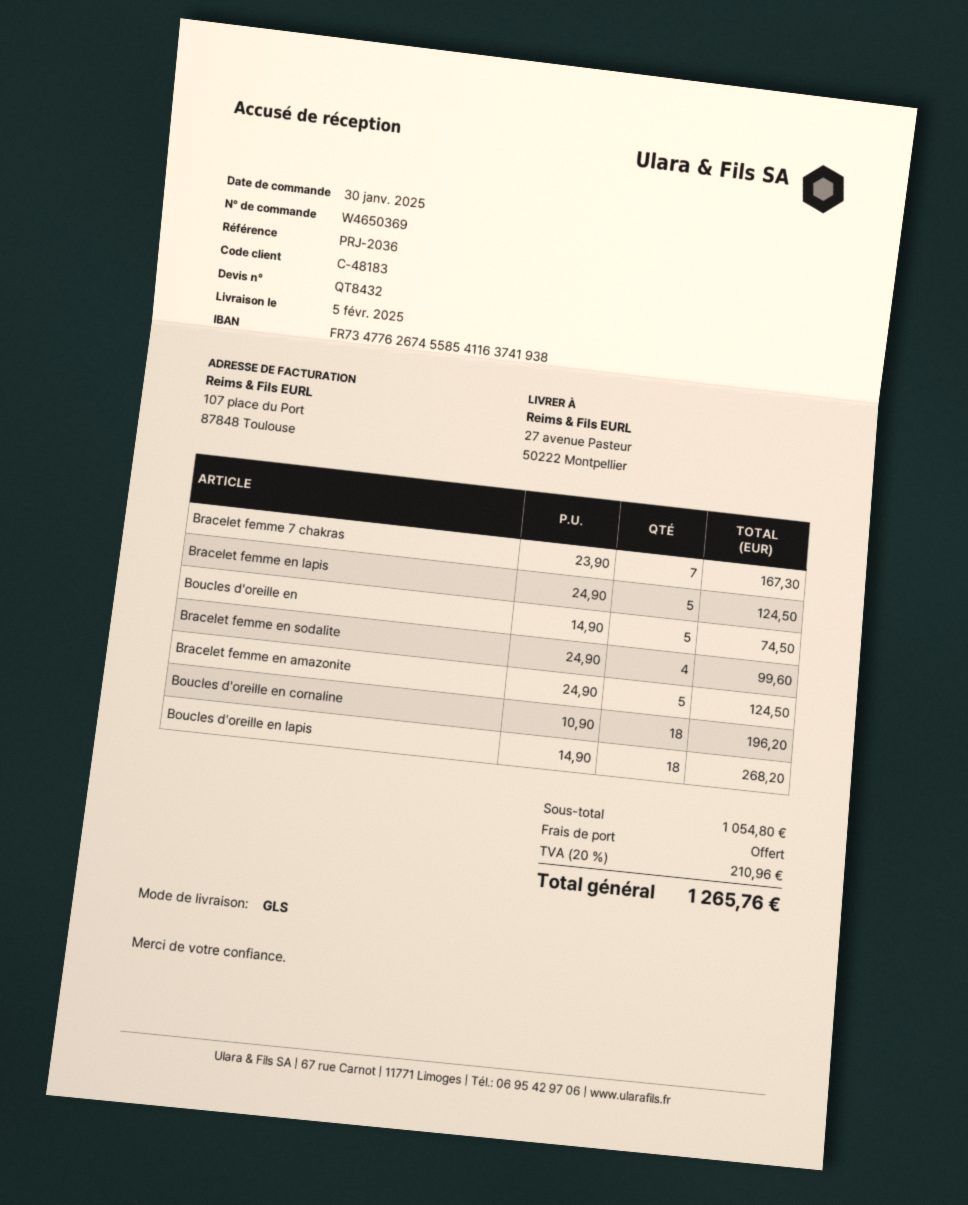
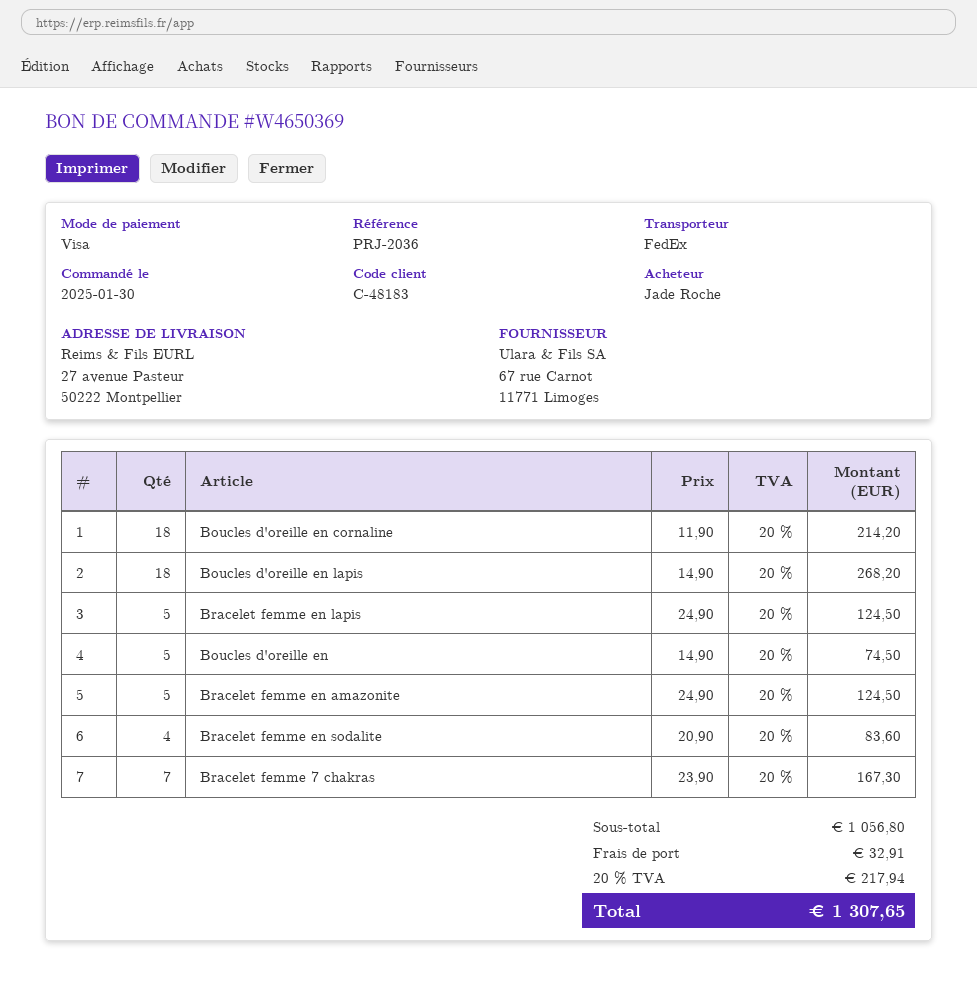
shipping method: GLS -> FedEx
Bracelet femme en sodalite: 4 x 24.90 = 99.60 -> 4 x 20.90 = 83.60
Boucles d'oreille en cornaline: 18 x 10.90 = 196.20 -> 18 x 11.90 = 214.20
subtotal: 1054.80 -> 1056.80
shipping: 0.00 -> 32.91
tax: 20% = 210.96 -> 20% = 217.94
total: 1265.76 -> 1307.65

